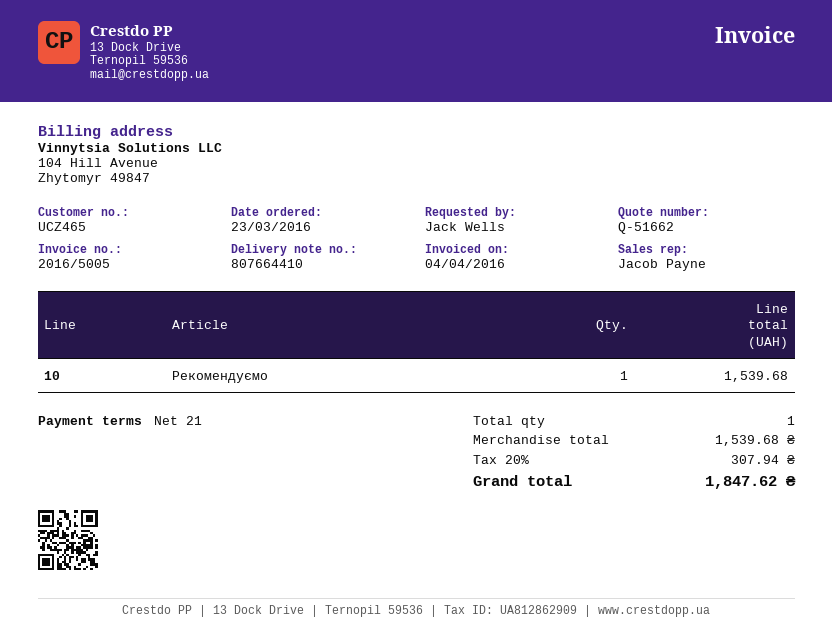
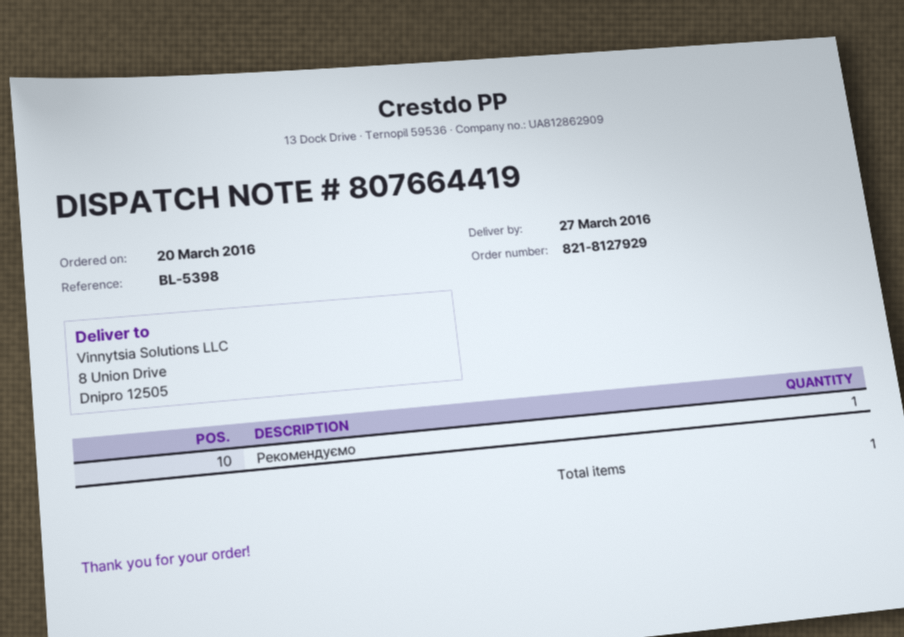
order date: 2016-03-23 -> 2016-03-20
delivery note number: 807664410 -> 807664419

